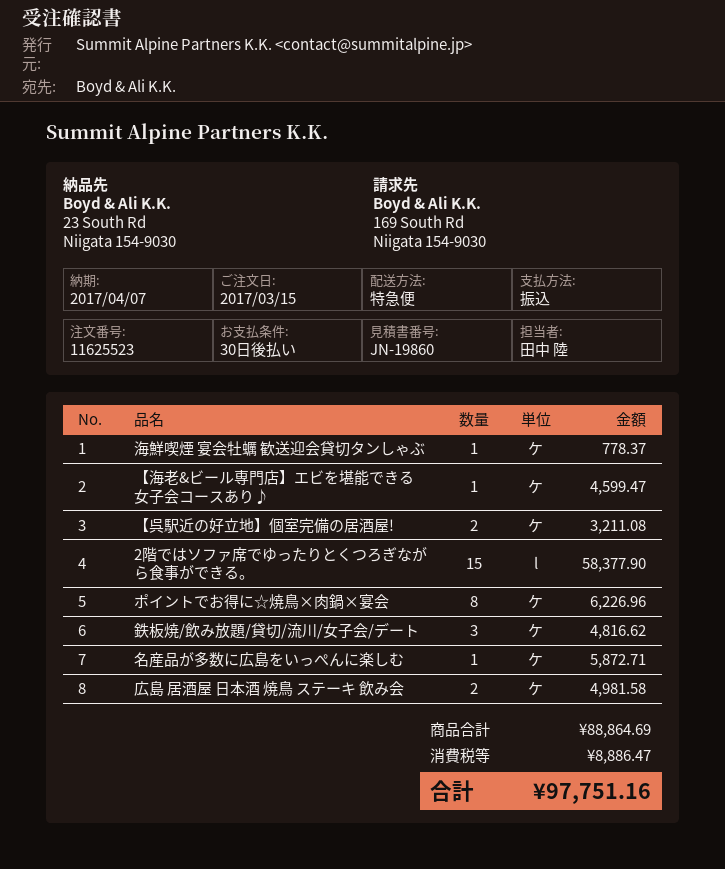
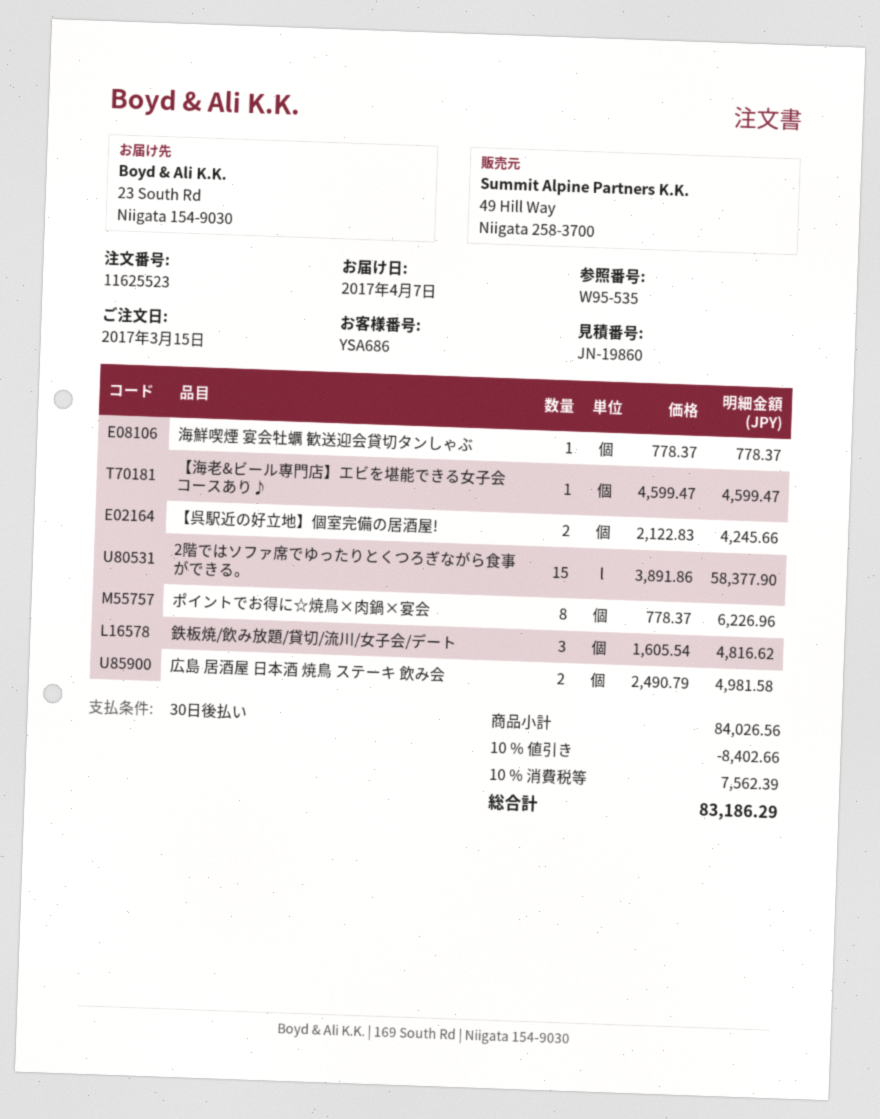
【呉駅近の好立地】個室完備の居酒屋!: 2 for 3211.08 -> 2 for 4245.66
名産品が多数に広島をいっぺんに楽しむ: 1 for 5872.71 -> none
subtotal: 88864.69 -> 84026.56
discount: none -> 10% = 8402.66
tax: 8886.47 -> 7562.39
total: 97751.16 -> 83186.29

